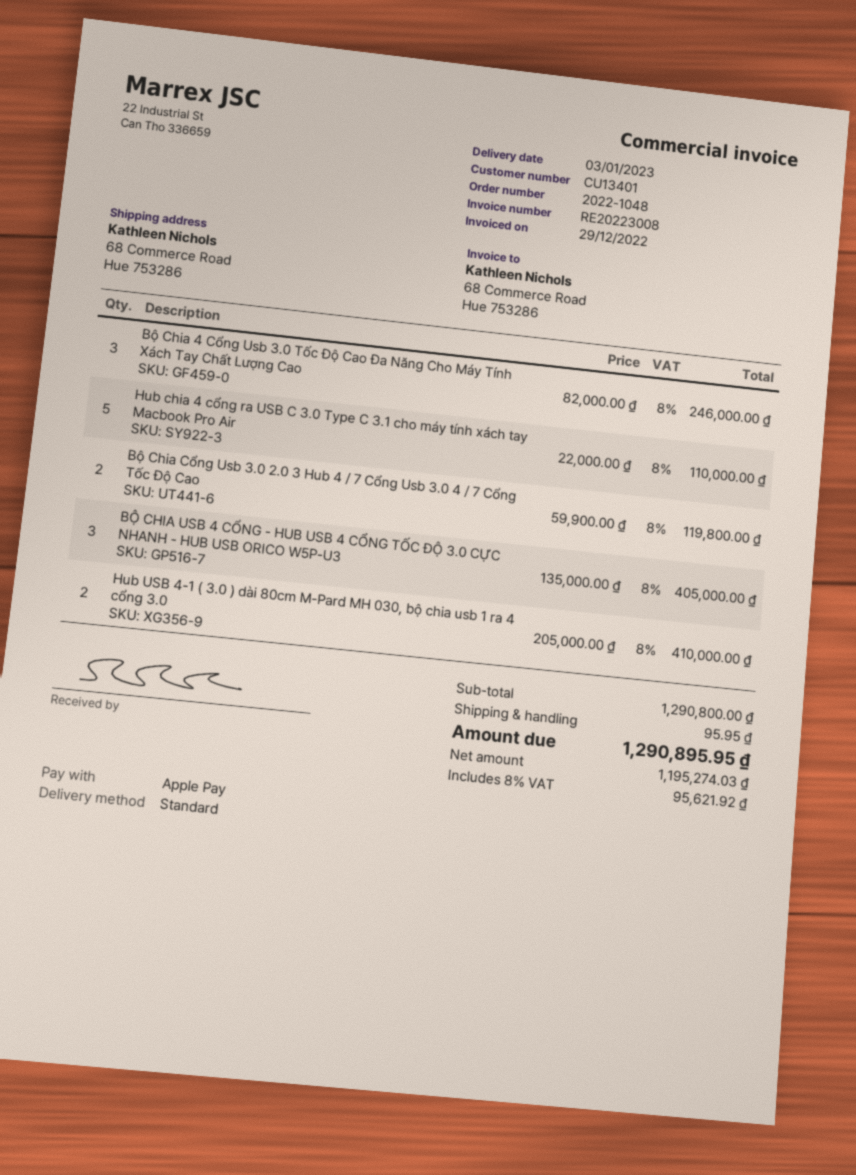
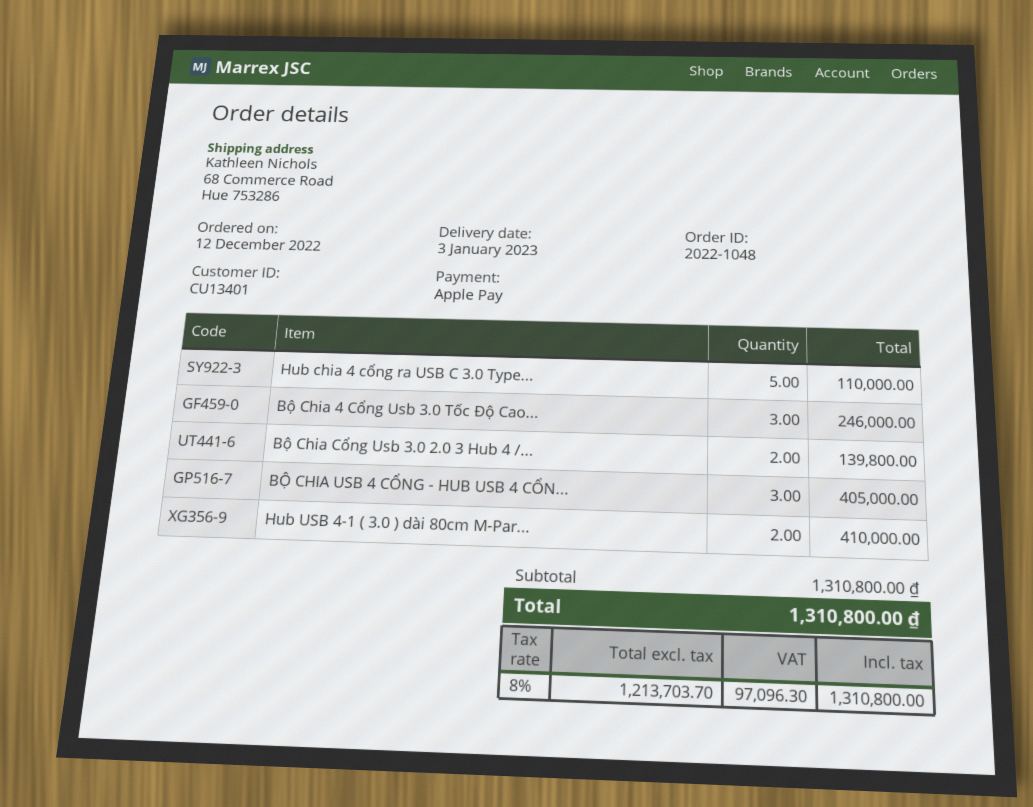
Bộ Chia Cổng Usb 3.0 2.0 3 Hub 4 / 7 Cổng Usb 3.0 4 / 7 Cổng Tốc Độ Cao: 2 for 119800.00 -> 2 for 139800.00
subtotal: 1290800.00 -> 1310800.00
shipping: 95.95 -> none
net: 1195274.03 -> 1213703.70
tax: 8% = 95621.92 -> 8% = 97096.30
total: 1290895.95 -> 1310800.00

